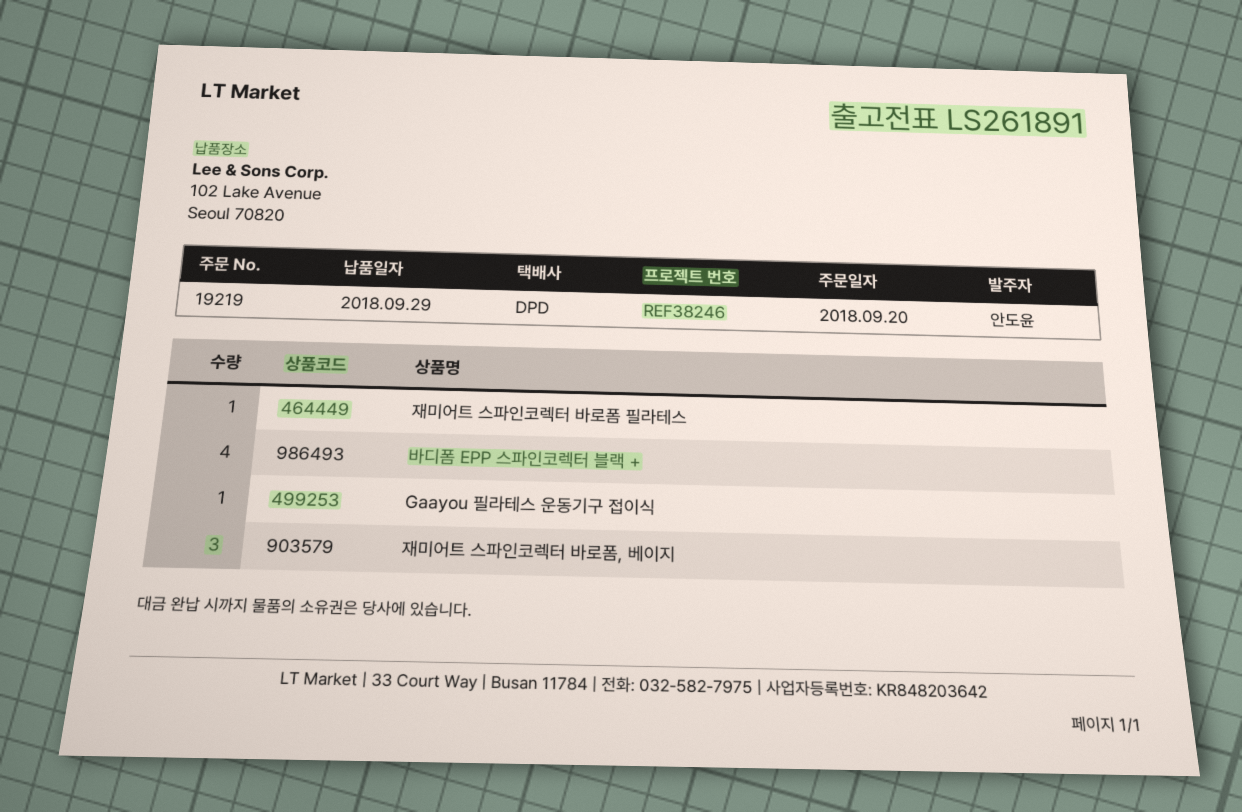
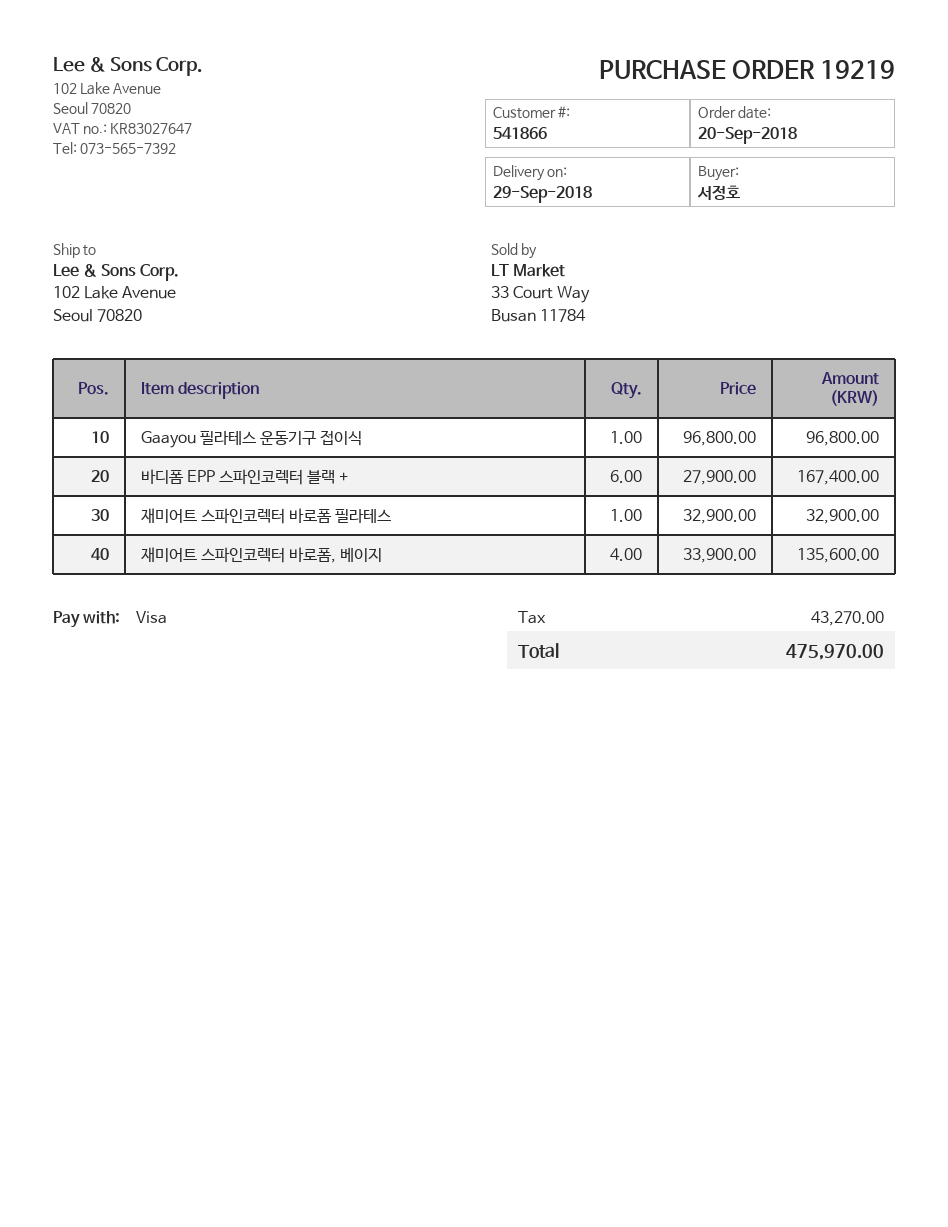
ordered by: 안도윤 -> 서정호
바디폼 EPP 스파인코렉터 블랙 +: 4 -> 6
재미어트 스파인코렉터 바로폼, 베이지: 3 -> 4

